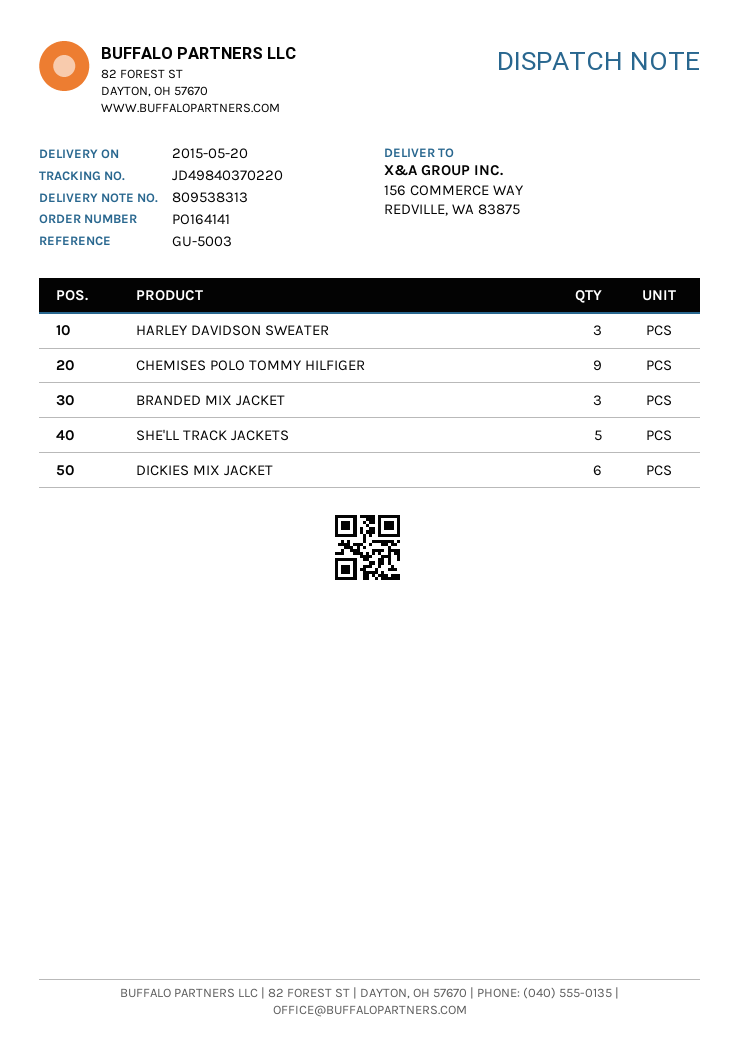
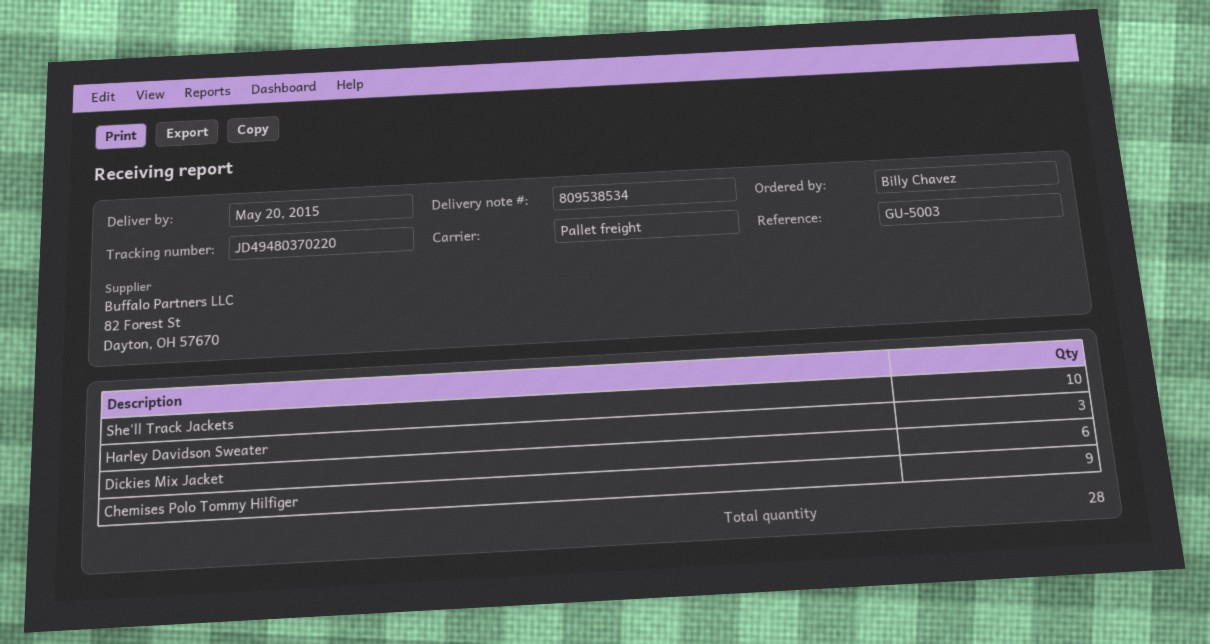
delivery note number: 809538313 -> 809538534
tracking number: JD49840370220 -> JD49480370220
BRANDED MIX JACKET: 3 -> none
SHE'LL TRACK JACKETS: 5 -> 10

